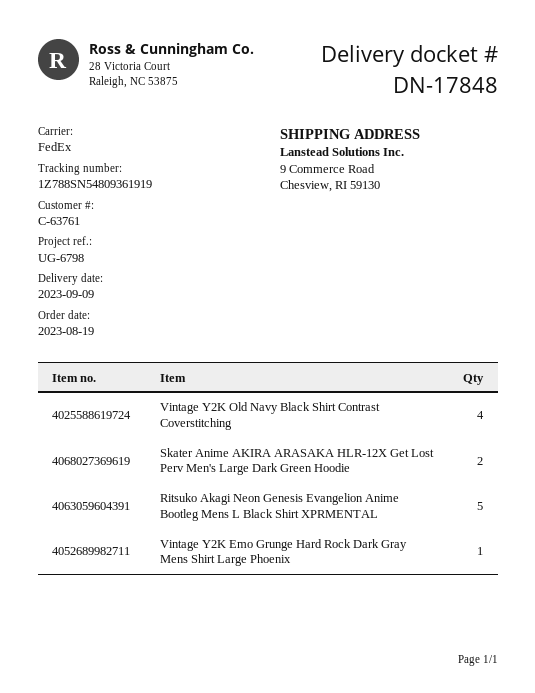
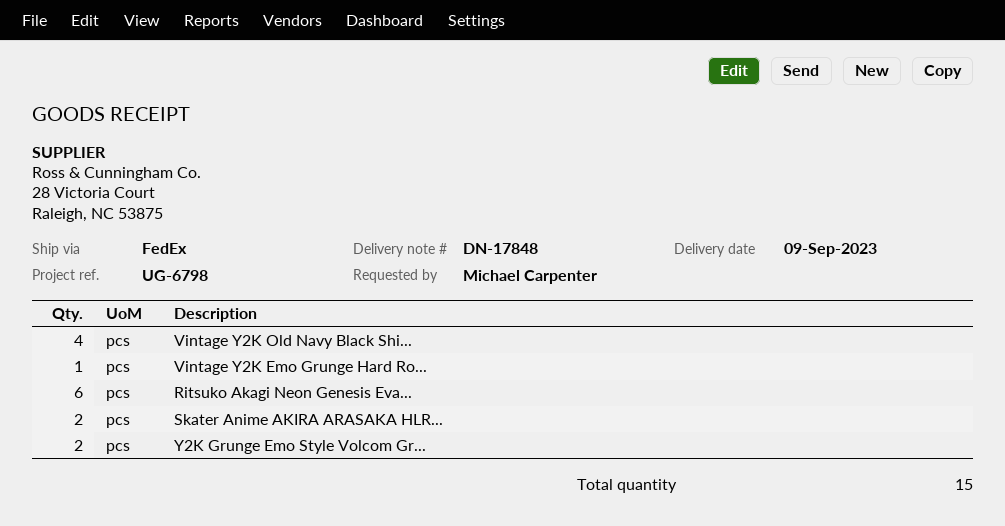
Ritsuko Akagi Neon Genesis Evangelion Anime Bootleg Mens L Black Shirt XPRMENTAL: 5 -> 6
Y2K Grunge Emo Style Volcom Gr...: none -> 2

